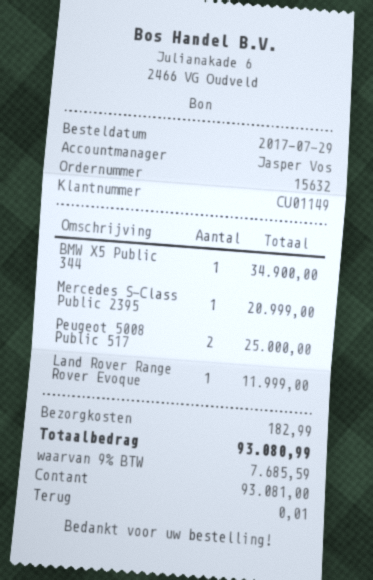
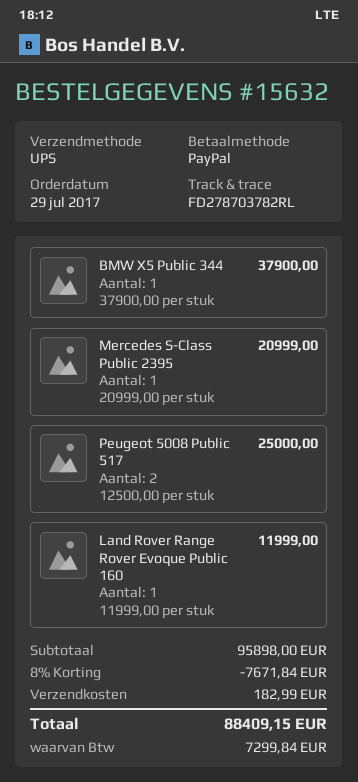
payment method: cash -> PayPal
BMW X5 Public 344: 1 for 34900.00 -> 1 for 37900.00
discount: none -> 8% = 7671.84
tax: 7685.59 -> 7299.84
total: 93080.99 -> 88409.15

